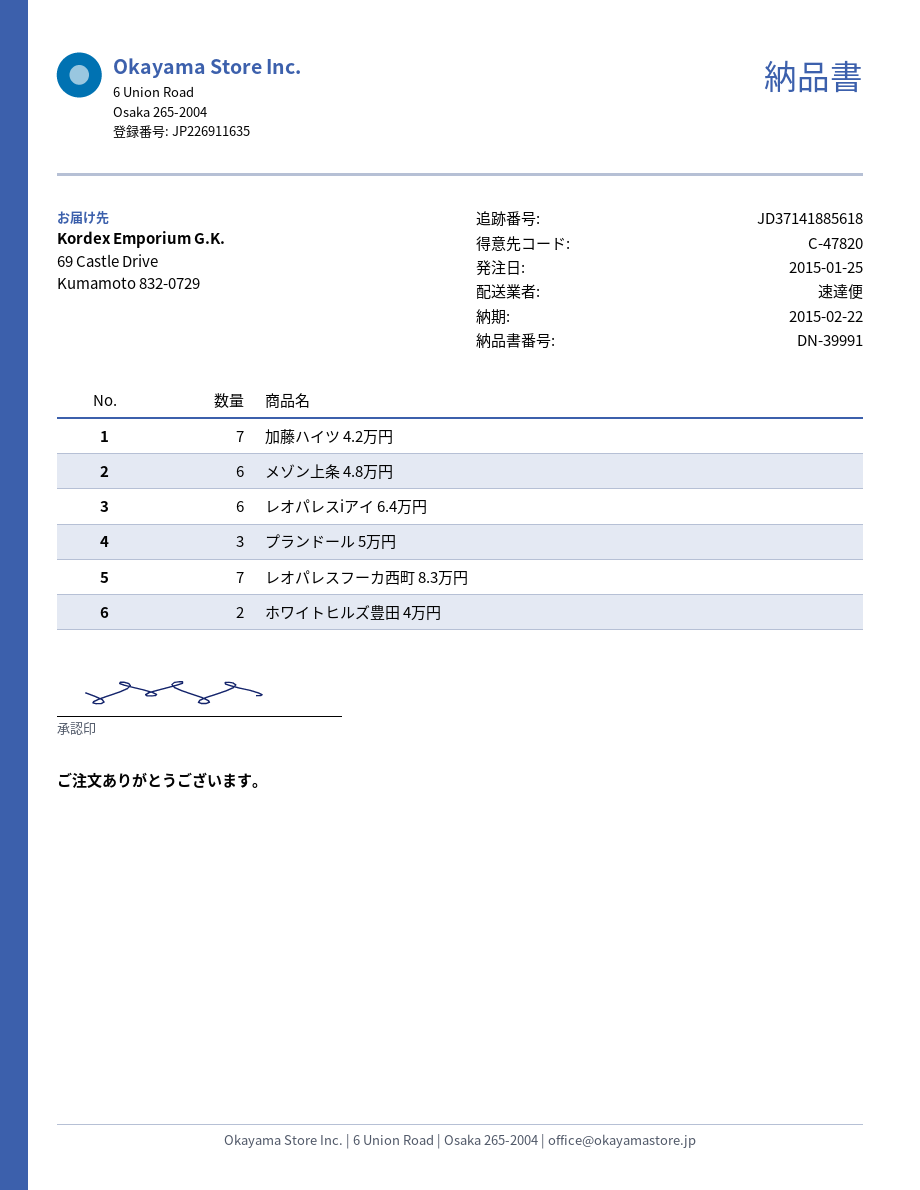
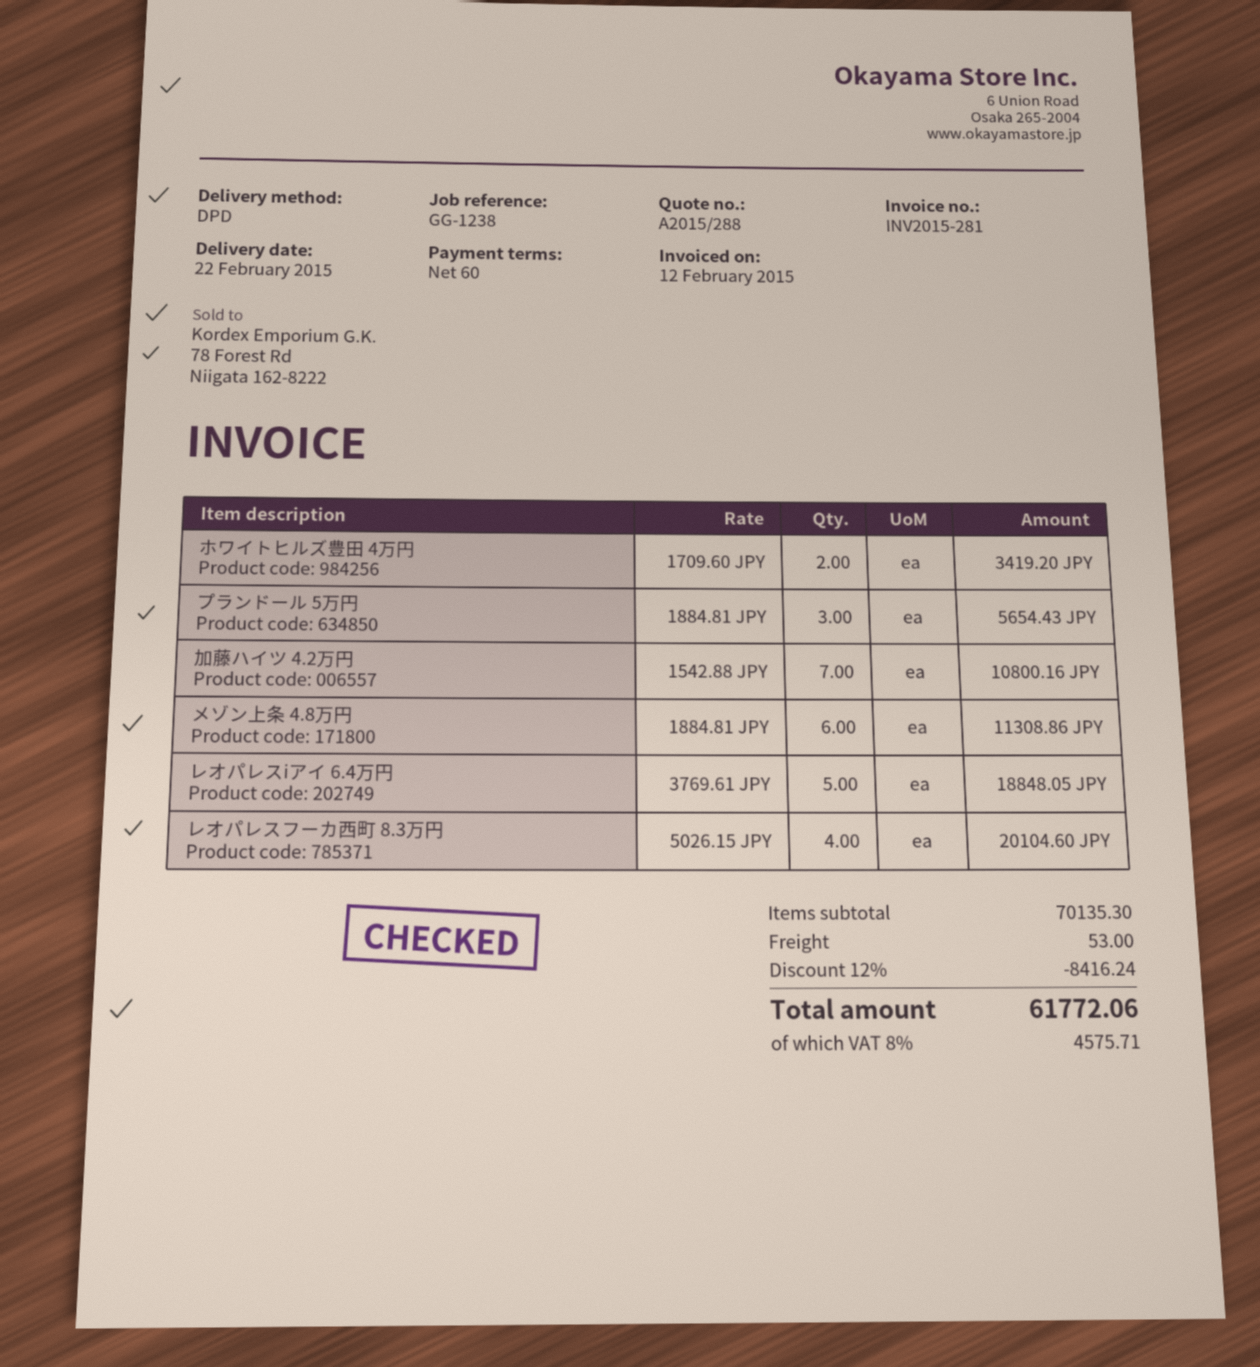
shipping method: express -> DPD
レオパレスiアイ 6.4万円: 6 -> 5
レオパレスフーカ西町 8.3万円: 7 -> 4

